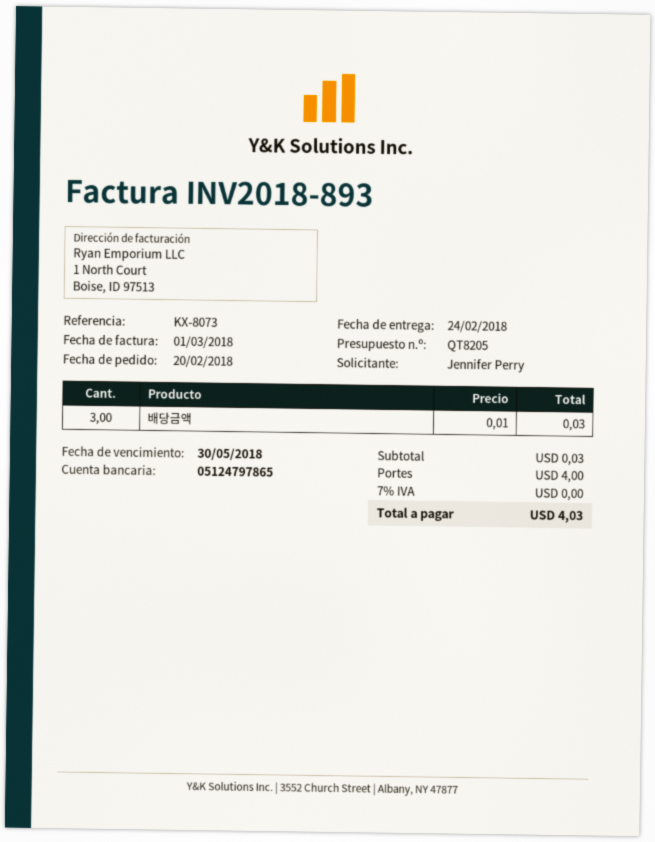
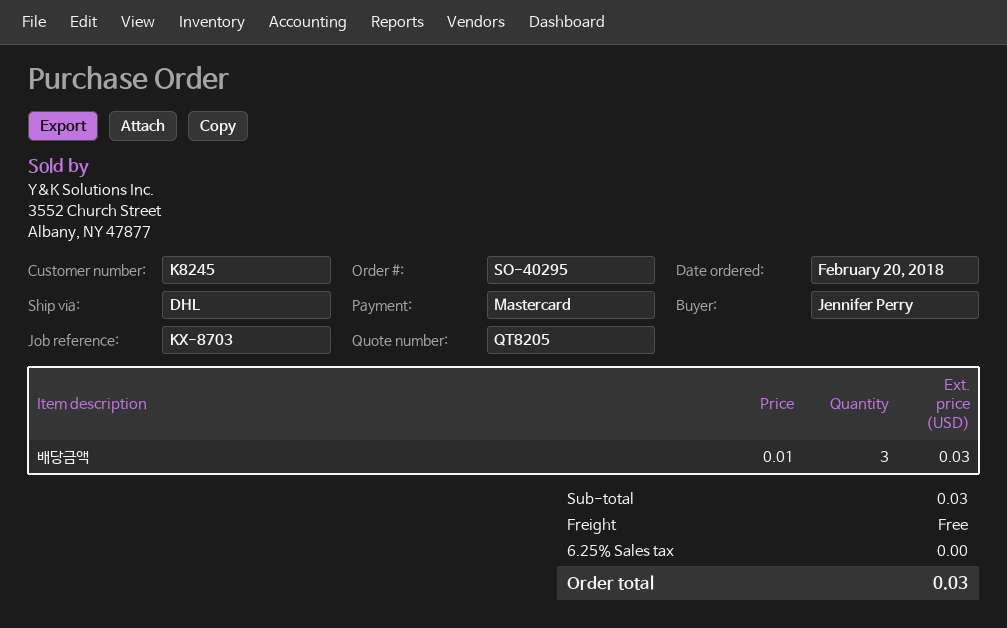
reference: KX-8073 -> KX-8703
shipping: 4.00 -> 0.00
tax: 7% = 0.00 -> 6.25% = 0.00
total: 4.03 -> 0.03

